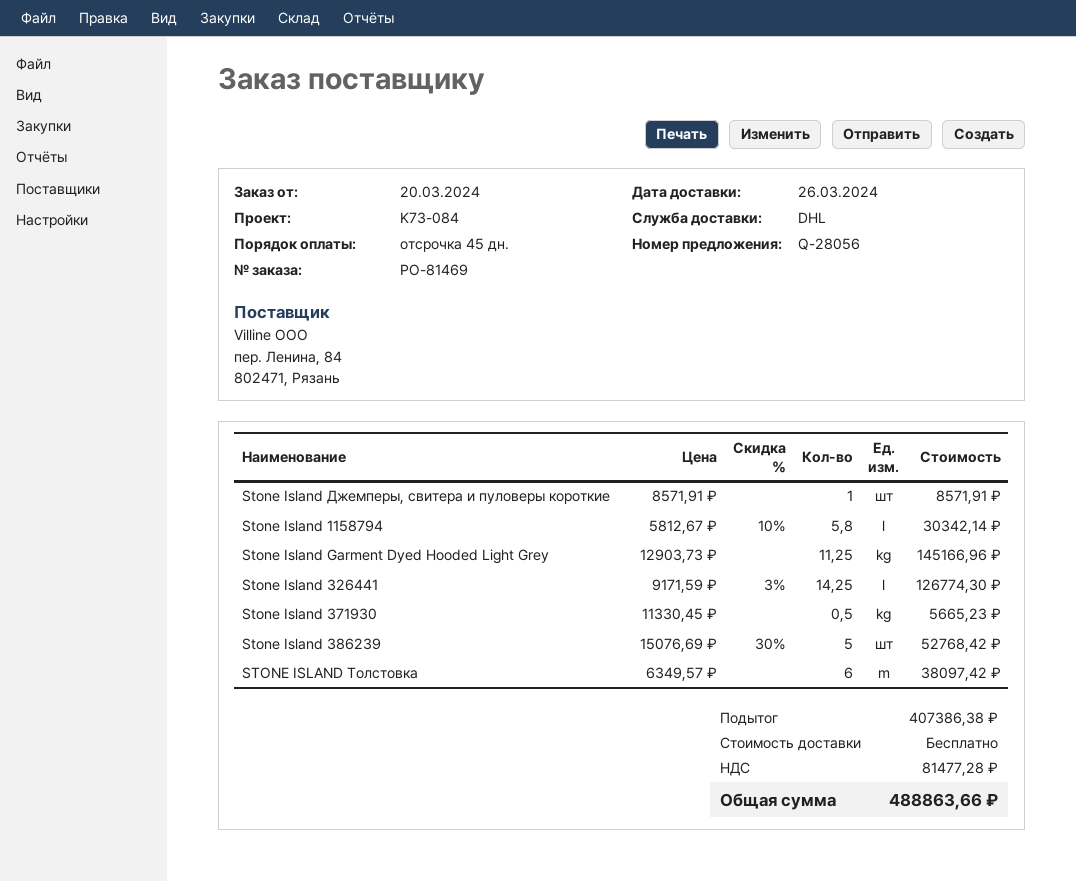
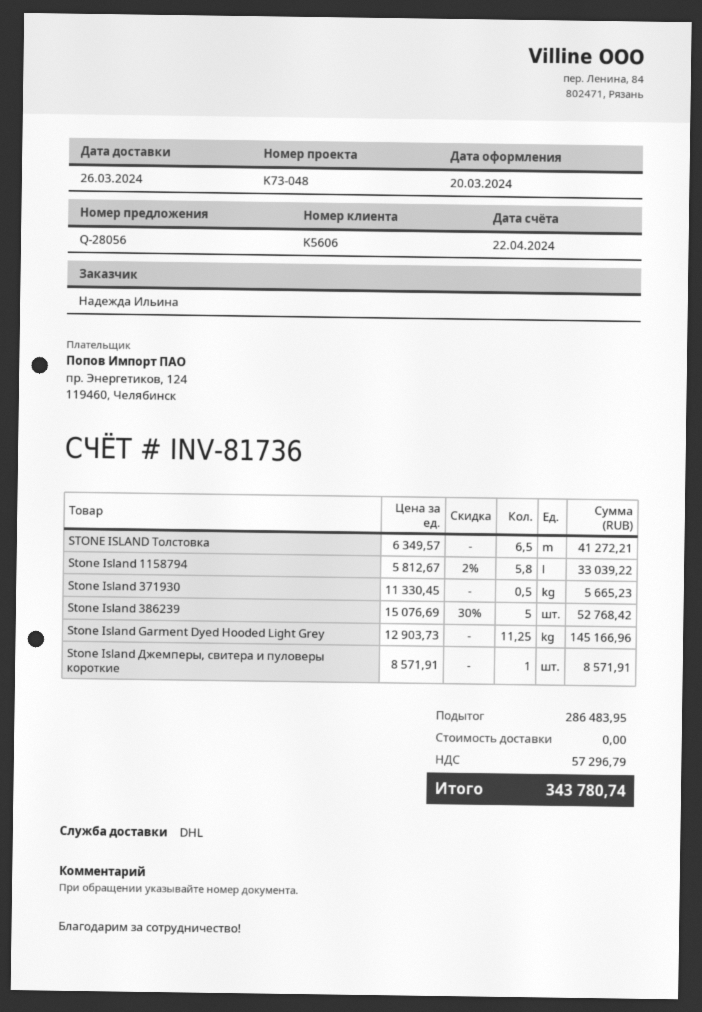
reference: K73-084 -> K73-048
Stone Island 1158794: 5.8 x 5812.67 - 10% = 30342.14 -> 5.8 x 5812.67 - 2% = 33039.22
Stone Island 326441: 14.25 x 9171.59 - 3% = 126774.30 -> none
STONE ISLAND Толстовка: 6 x 6349.57 = 38097.42 -> 6.5 x 6349.57 = 41272.21
subtotal: 407386.38 -> 286483.95
tax: 81477.28 -> 57296.79
total: 488863.66 -> 343780.74

